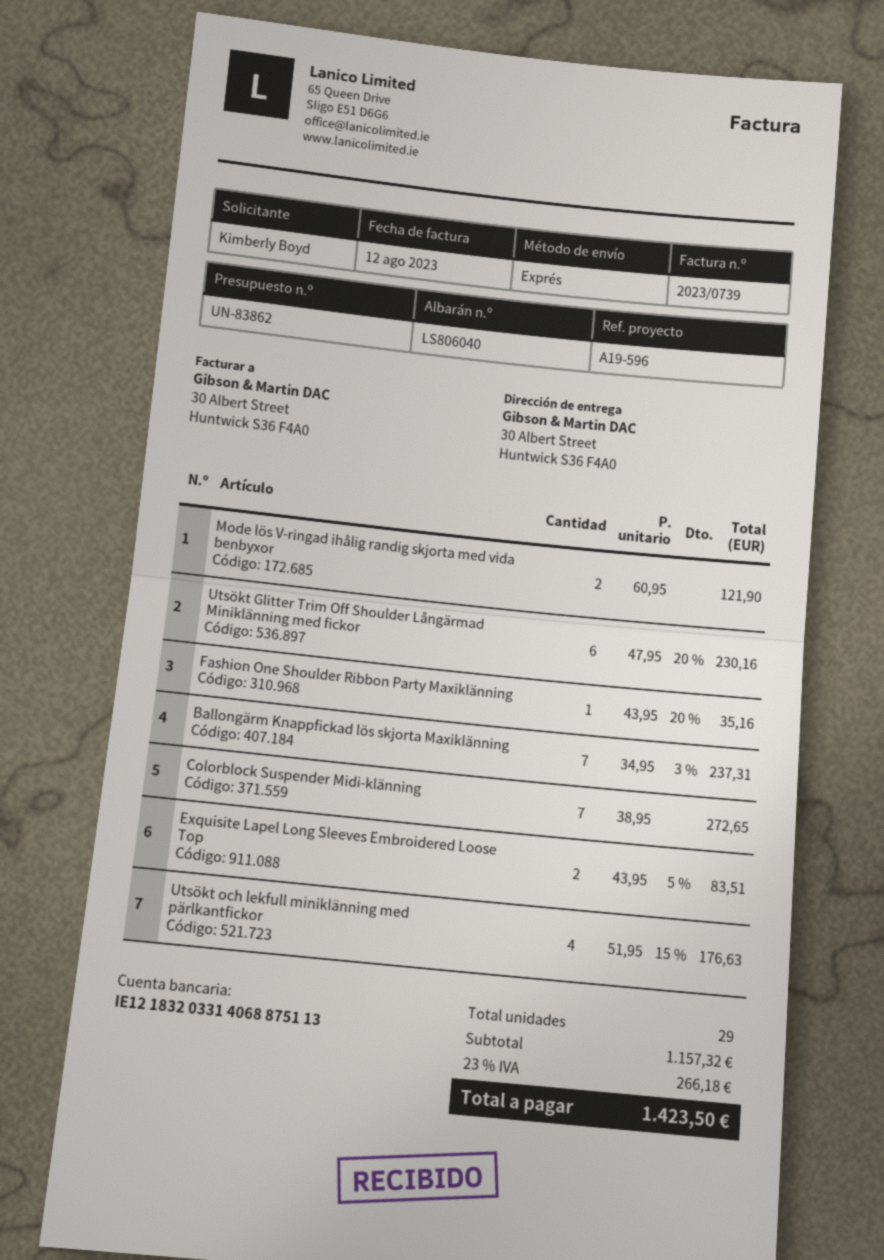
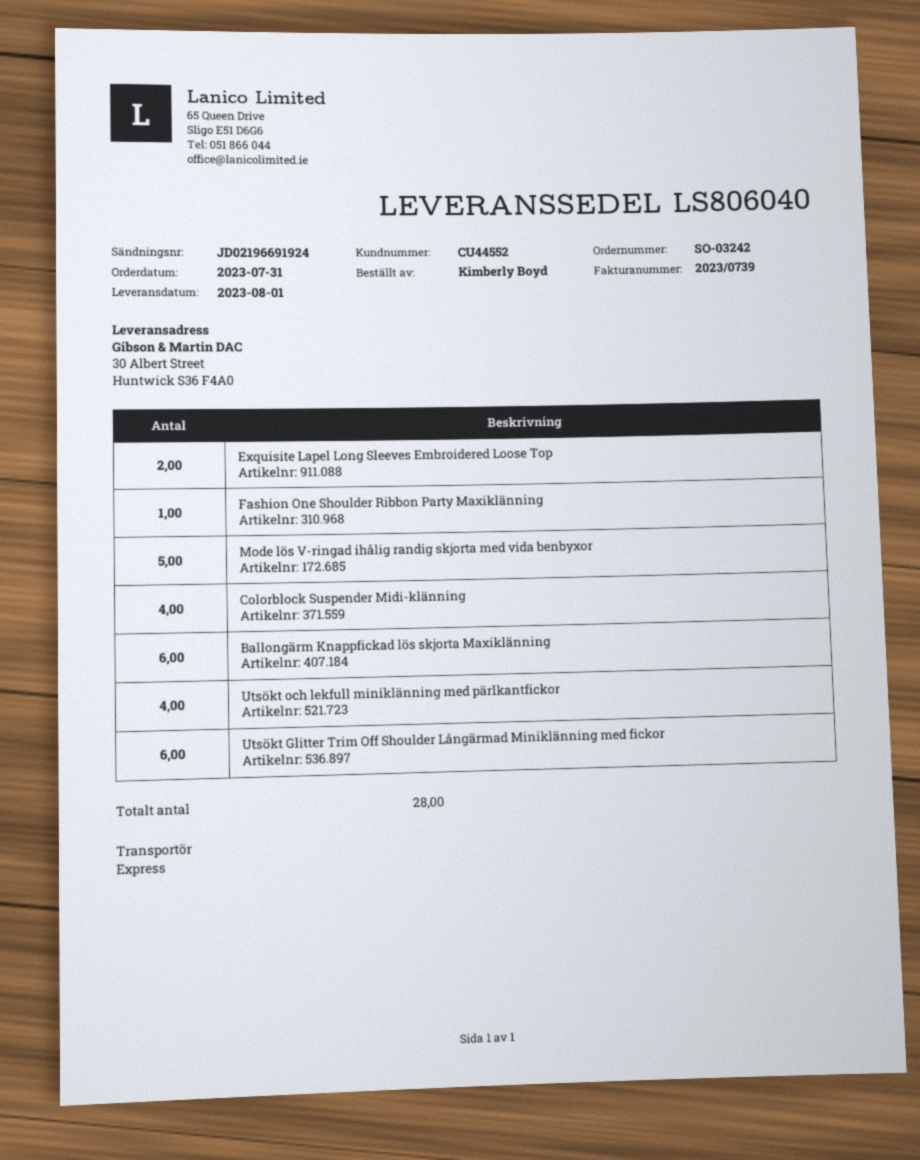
Mode lös V-ringad ihålig randig skjorta med vida benbyxor: 2 -> 5
Ballongärm Knappfickad lös skjorta Maxiklänning: 7 -> 6
Colorblock Suspender Midi-klänning: 7 -> 4
total quantity: 29 -> 28

